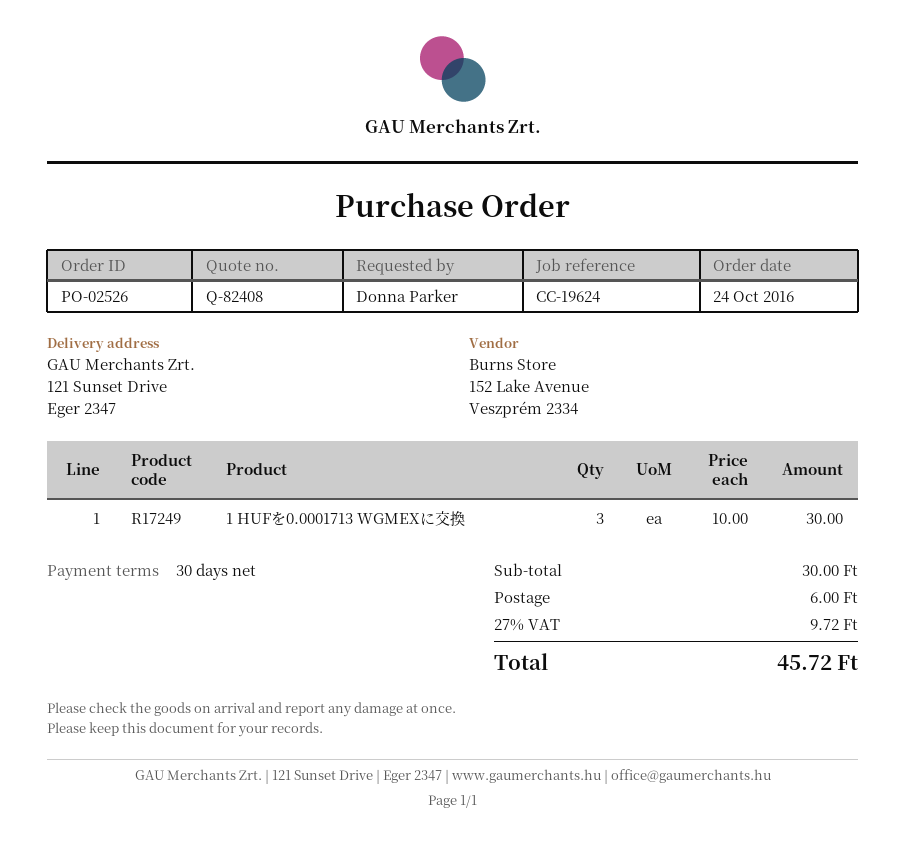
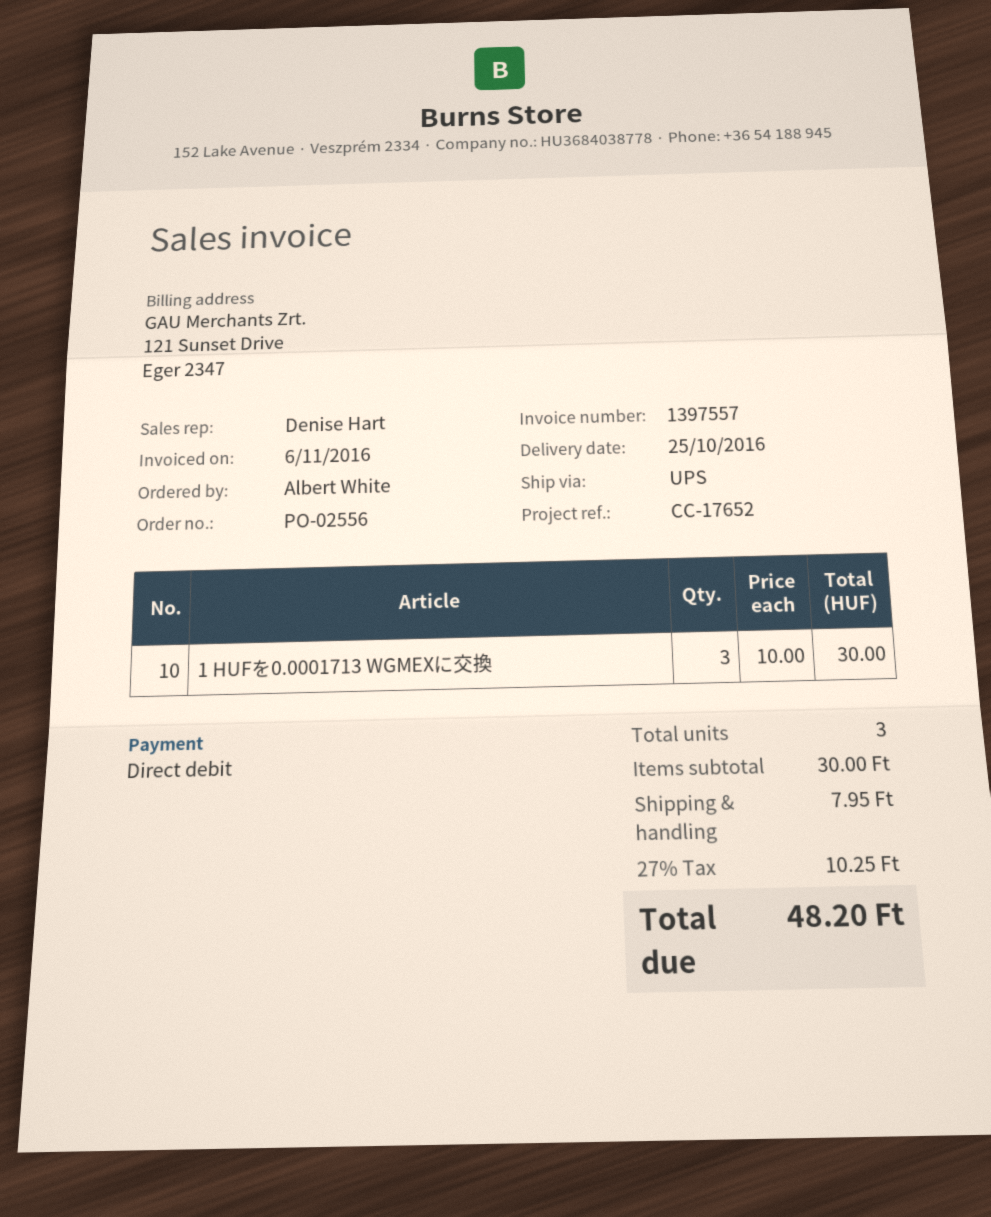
order number: PO-02526 -> PO-02556
reference: CC-19624 -> CC-17652
ordered by: Donna Parker -> Albert White
shipping: 6.00 -> 7.95
tax: 27% = 9.72 -> 27% = 10.25
total: 45.72 -> 48.20

